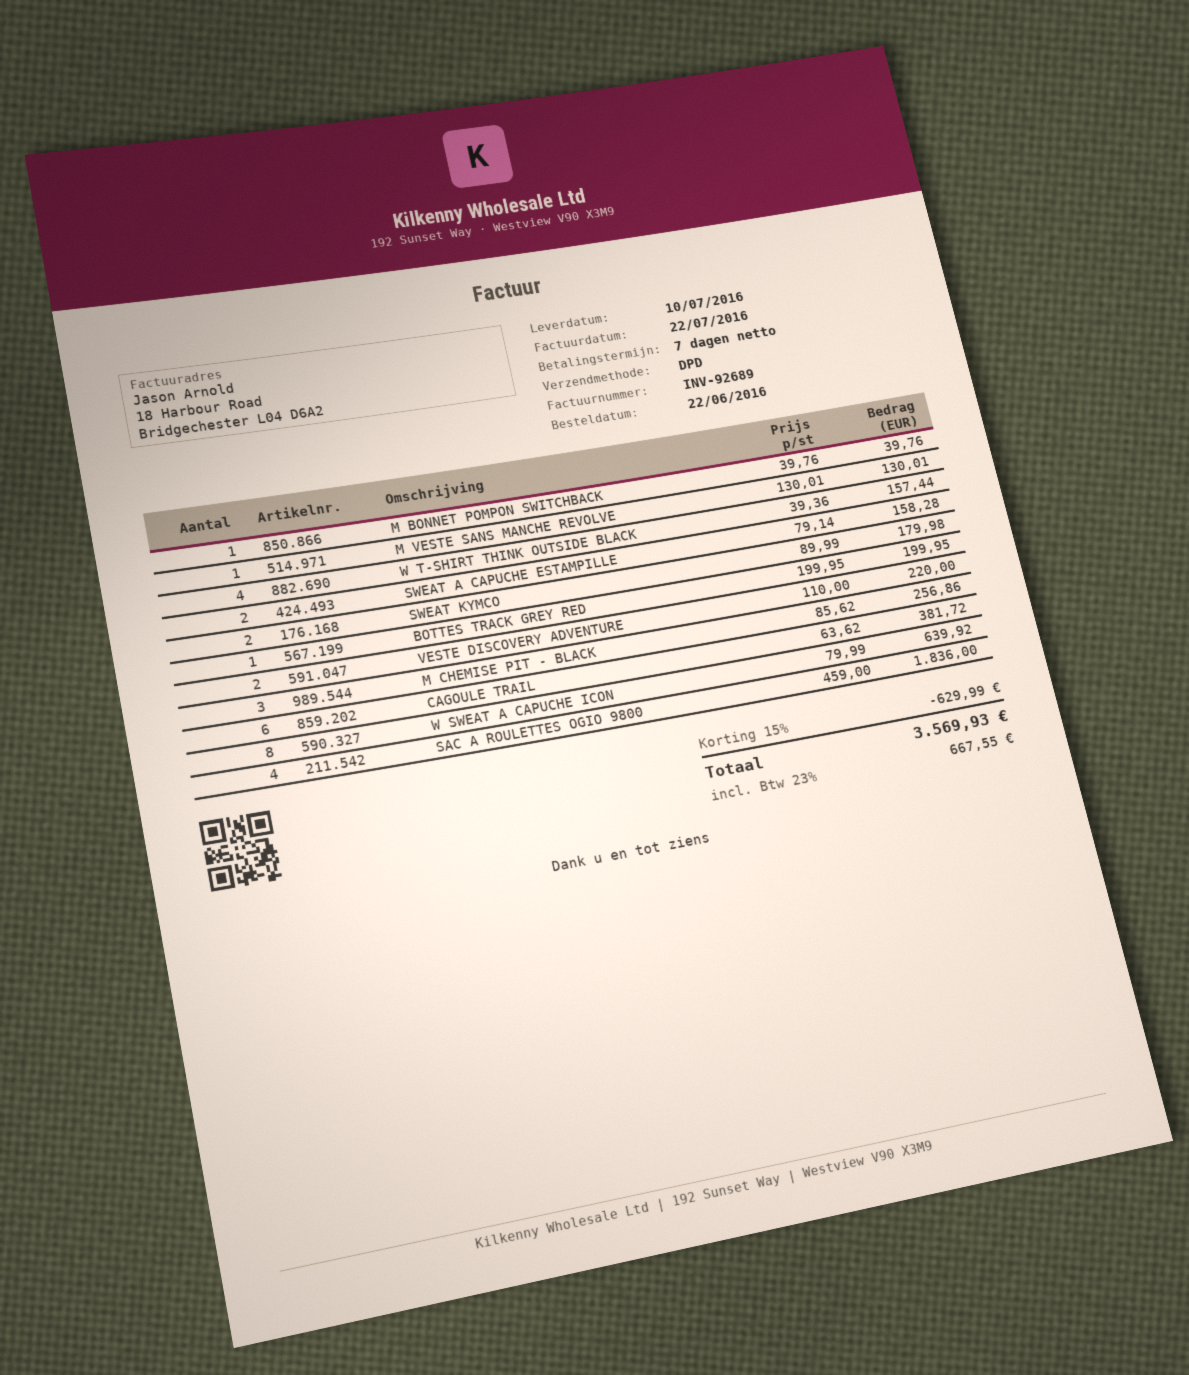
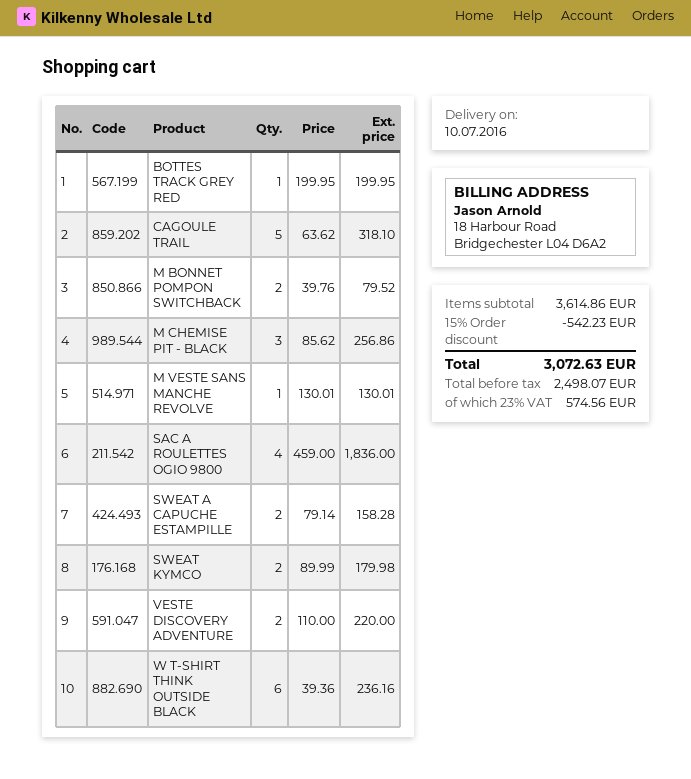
M BONNET POMPON SWITCHBACK: 1 x 39.76 = 39.76 -> 2 x 39.76 = 79.52
W T-SHIRT THINK OUTSIDE BLACK: 4 x 39.36 = 157.44 -> 6 x 39.36 = 236.16
CAGOULE TRAIL: 6 x 63.62 = 381.72 -> 5 x 63.62 = 318.10
W SWEAT A CAPUCHE ICON: 8 x 79.99 = 639.92 -> none
discount: 15% = 629.99 -> 15% = 542.23
tax: 23% = 667.55 -> 23% = 574.56
total: 3569.93 -> 3072.63

